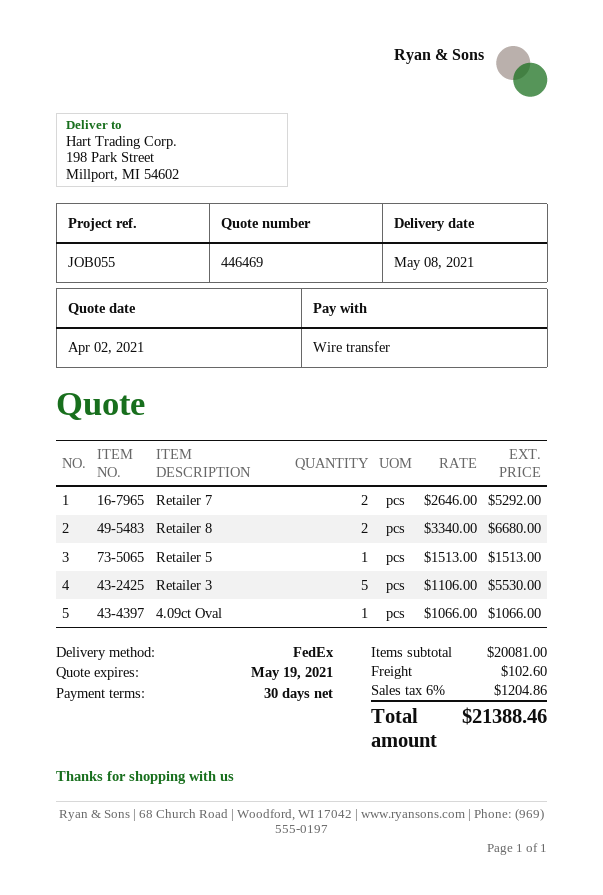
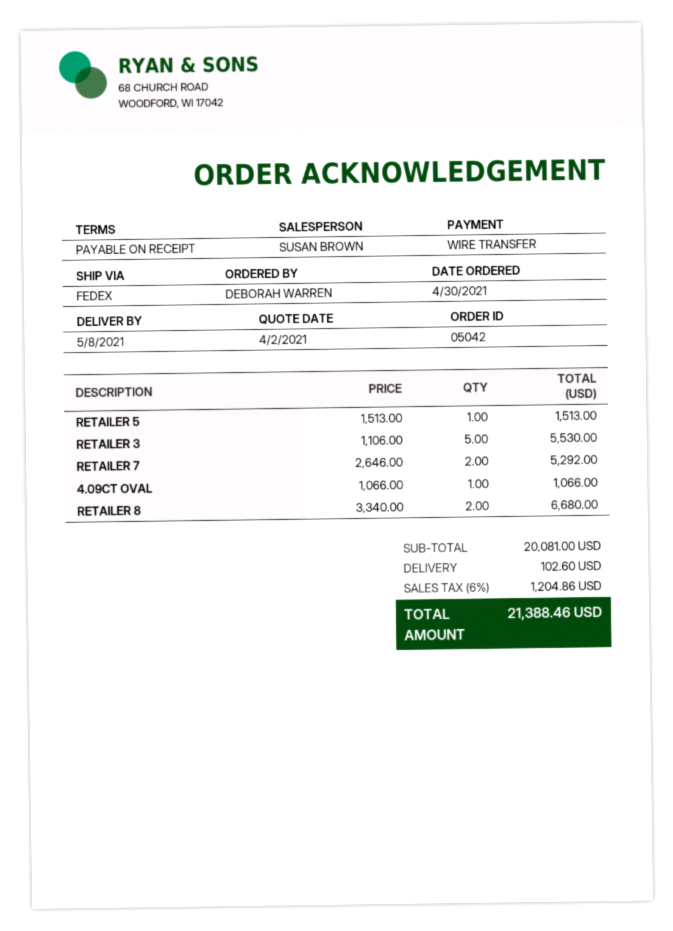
payment terms: 30 days -> on receipt

